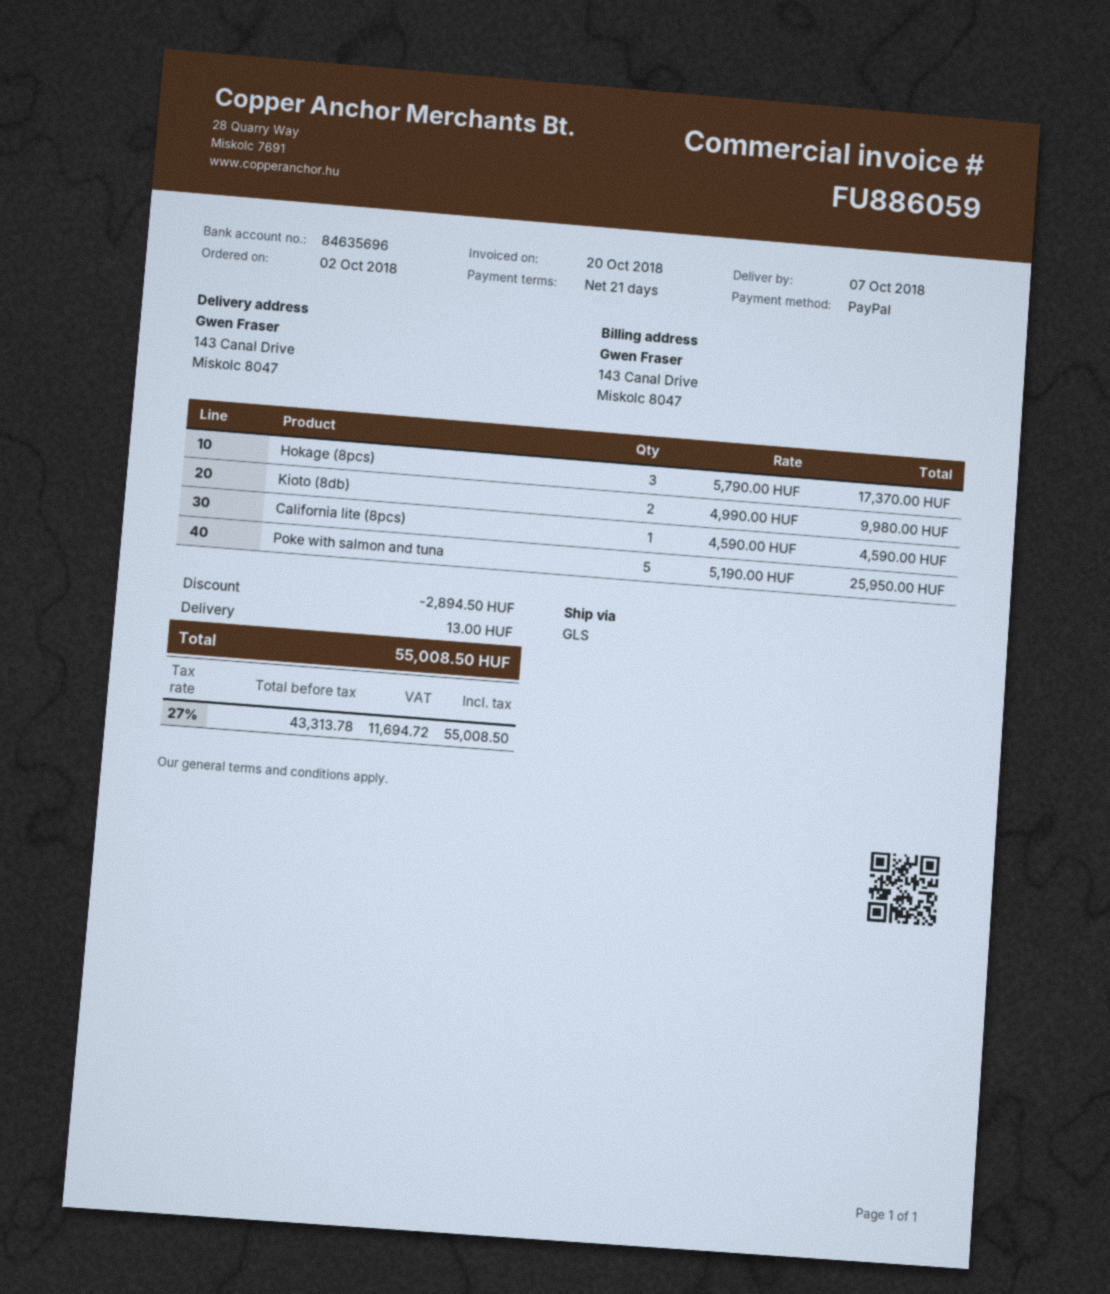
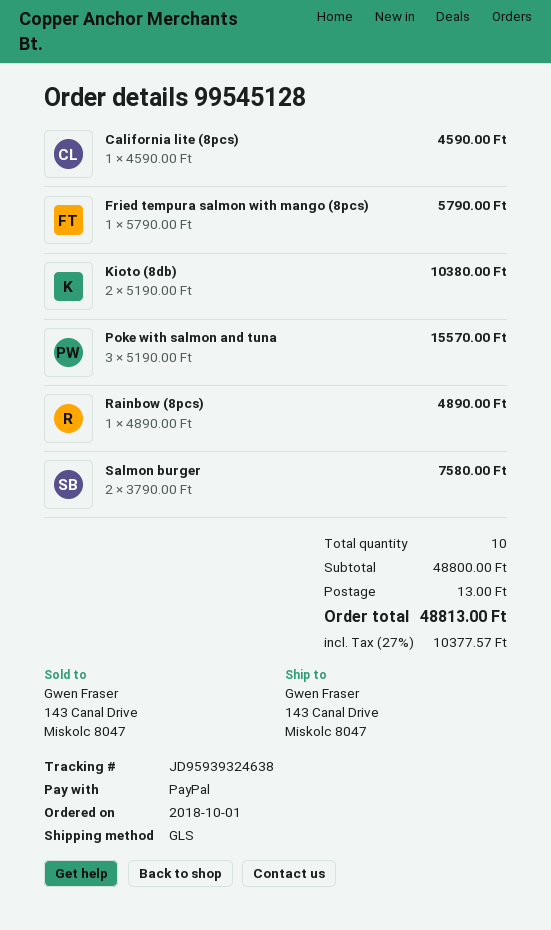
order date: 2018-10-02 -> 2018-10-01
Hokage (8pcs): 3 x 5790.00 = 17370.00 -> none
Kioto (8db): 2 x 4990.00 = 9980.00 -> 2 x 5190.00 = 10380.00
Poke with salmon and tuna: 5 x 5190.00 = 25950.00 -> 3 x 5190.00 = 15570.00
Fried tempura salmon with mango (8pcs): none -> 1 x 5790.00 = 5790.00
Rainbow (8pcs): none -> 1 x 4890.00 = 4890.00
Salmon burger: none -> 2 x 3790.00 = 7580.00
discount: 2894.50 -> none
tax: 27% = 11694.72 -> 27% = 10377.57
total: 55008.50 -> 48813.00

